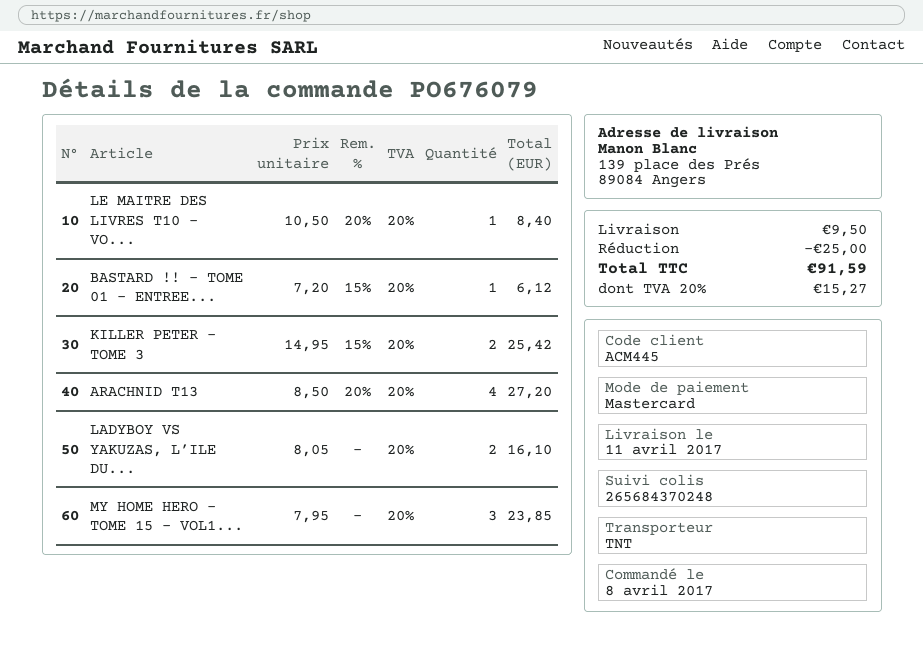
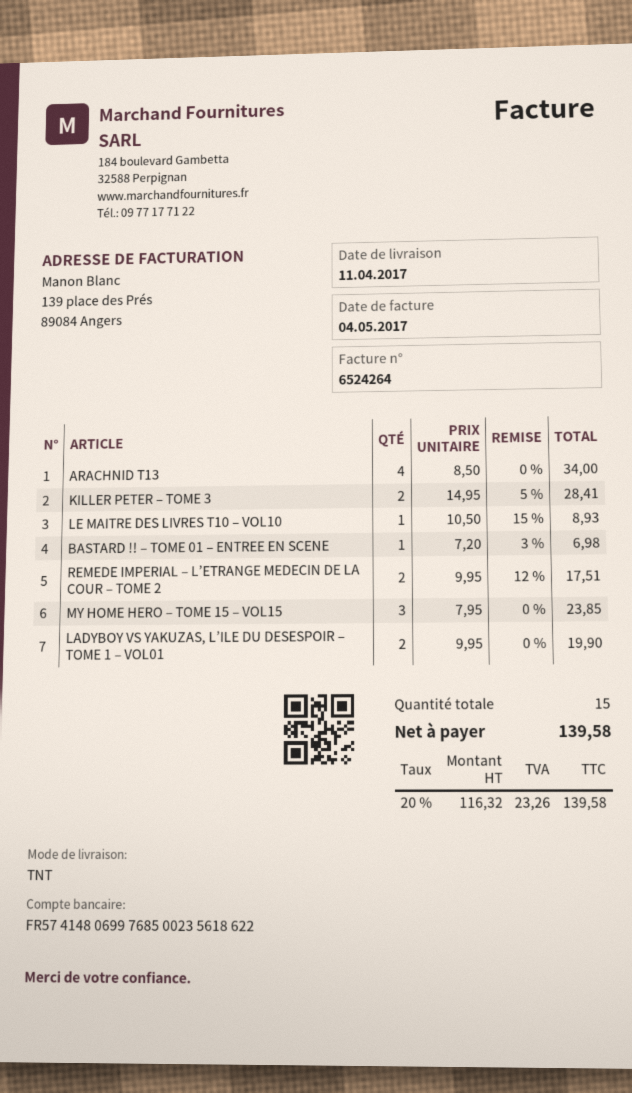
LE MAITRE DES LIVRES T10 – VO...: 1 x 10.50 - 20% = 8.40 -> 1 x 10.50 - 15% = 8.93
BASTARD !! – TOME 01 – ENTREE...: 1 x 7.20 - 15% = 6.12 -> 1 x 7.20 - 3% = 6.98
KILLER PETER – TOME 3: 2 x 14.95 - 15% = 25.42 -> 2 x 14.95 - 5% = 28.41
ARACHNID T13: 4 x 8.50 - 20% = 27.20 -> 4 x 8.50 = 34.00
LADYBOY VS YAKUZAS, L’ILE DU...: 2 x 8.05 = 16.10 -> 2 x 9.95 = 19.90
REMEDE IMPERIAL – L’ETRANGE MEDECIN DE LA COUR – TOME 2: none -> 2 x 9.95 - 12% = 17.51
discount: 25.00 -> none
shipping: 9.50 -> none
tax: 20% = 15.27 -> 20% = 23.26
total: 91.59 -> 139.58

